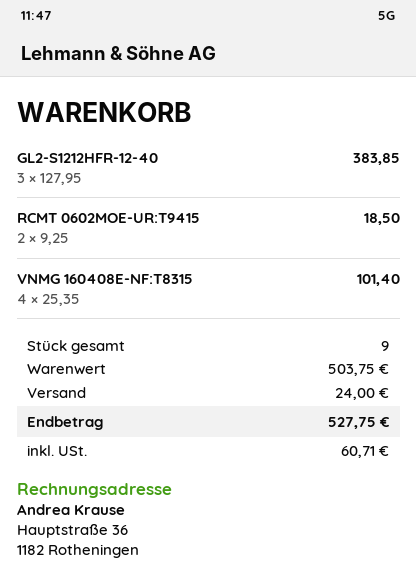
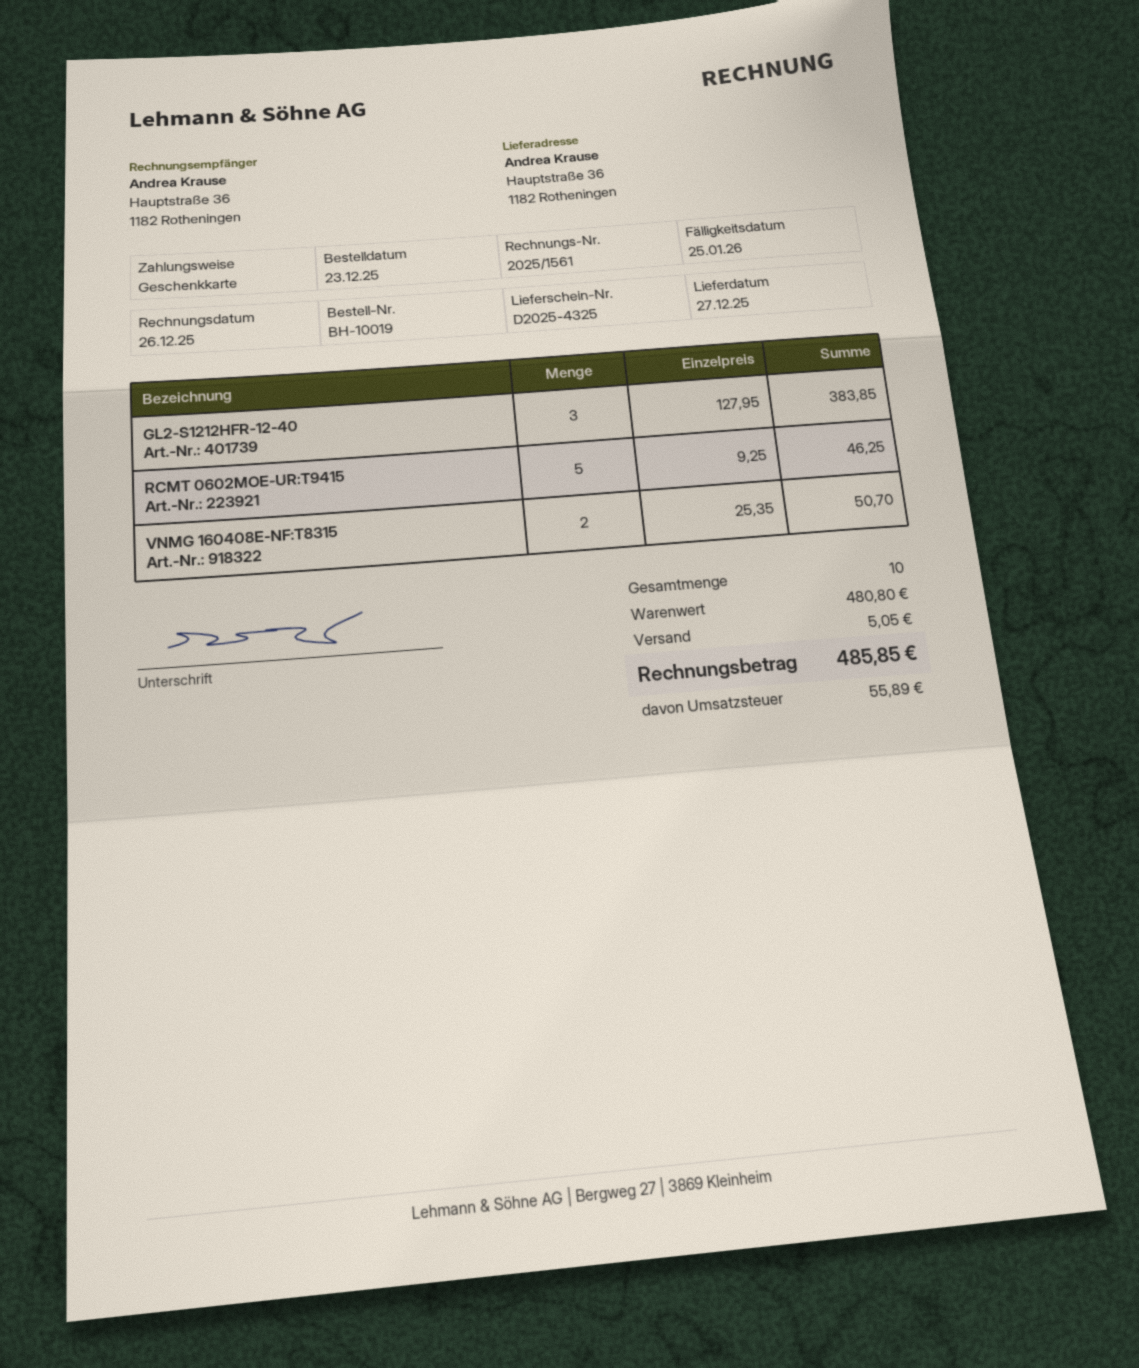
RCMT 0602MOE-UR:T9415: 2 x 9.25 = 18.50 -> 5 x 9.25 = 46.25
VNMG 160408E-NF:T8315: 4 x 25.35 = 101.40 -> 2 x 25.35 = 50.70
total quantity: 9 -> 10
subtotal: 503.75 -> 480.80
shipping: 24.00 -> 5.05
tax: 60.71 -> 55.89
total: 527.75 -> 485.85

